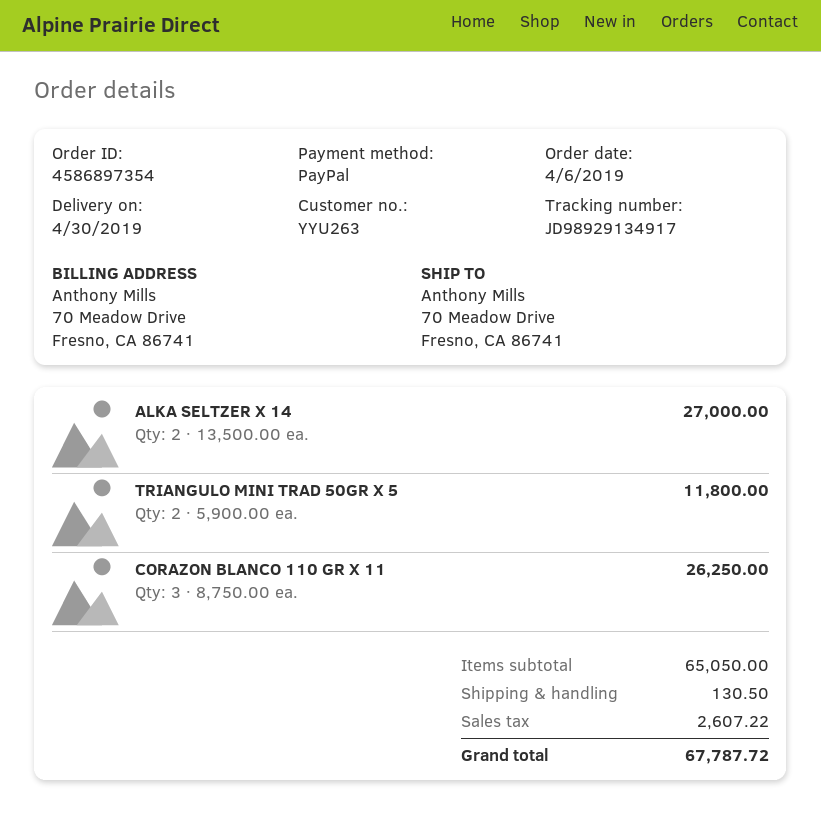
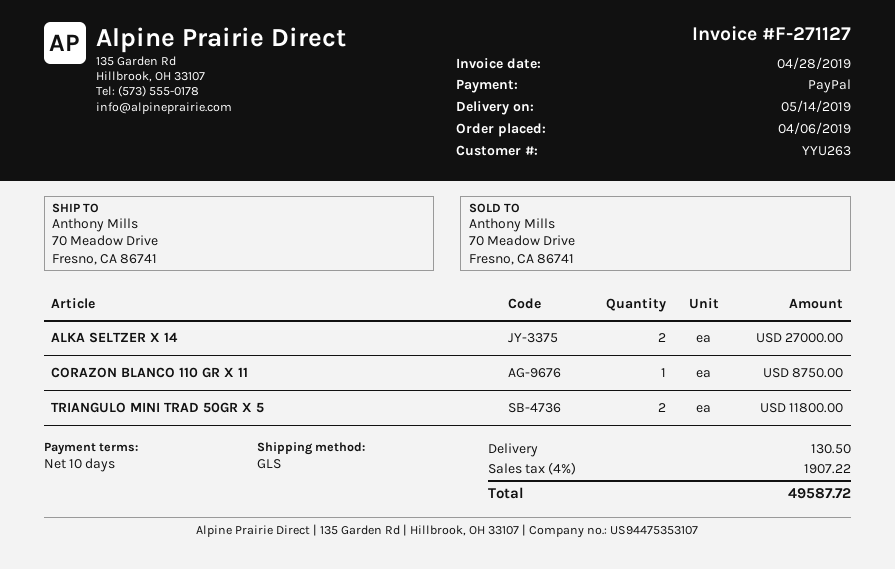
delivery date: 2019-04-30 -> 2019-05-14
CORAZON BLANCO 110 GR X 11: 3 for 26250.00 -> 1 for 8750.00
tax: 2607.22 -> 1907.22
total: 67787.72 -> 49587.72

